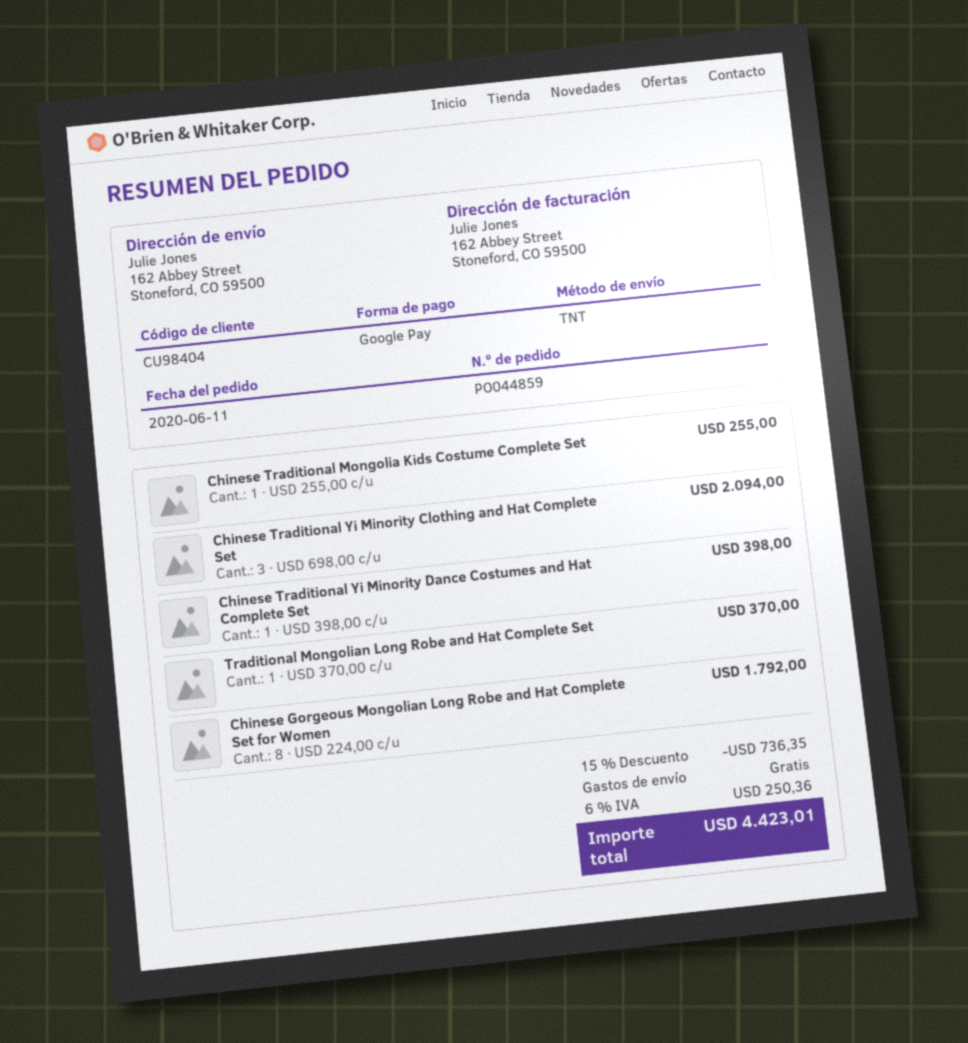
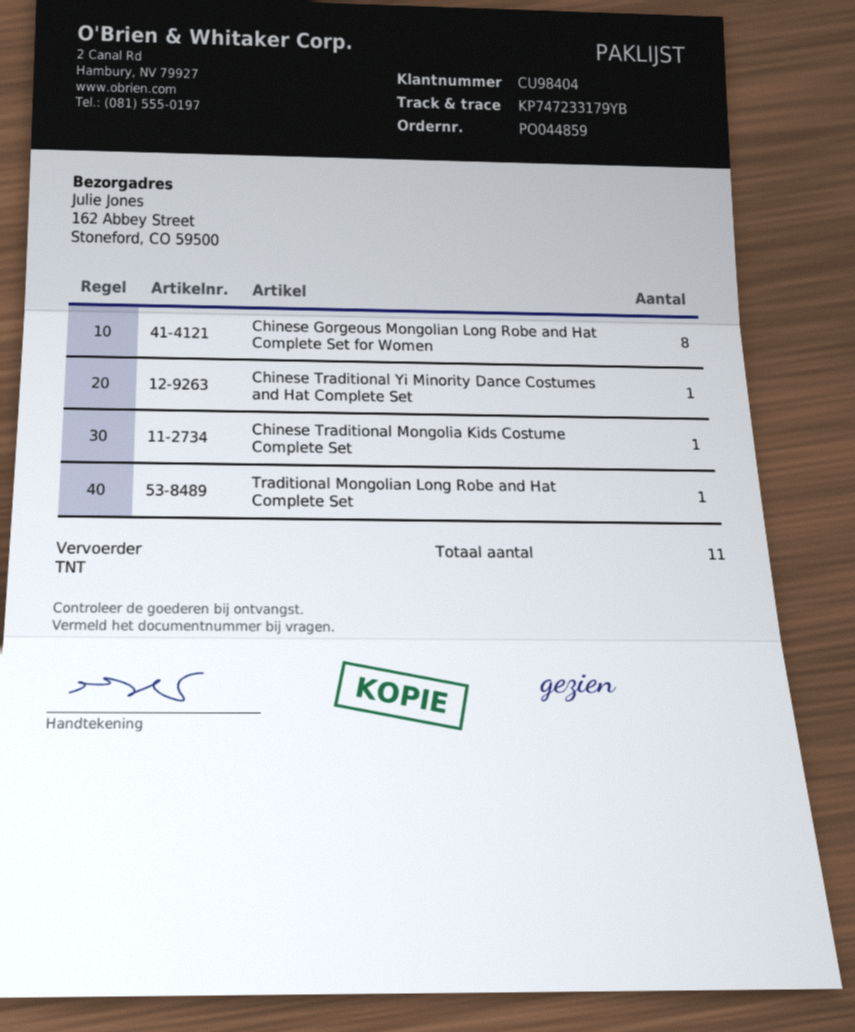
Chinese Traditional Yi Minority Clothing and Hat Complete Set: 3 -> none

